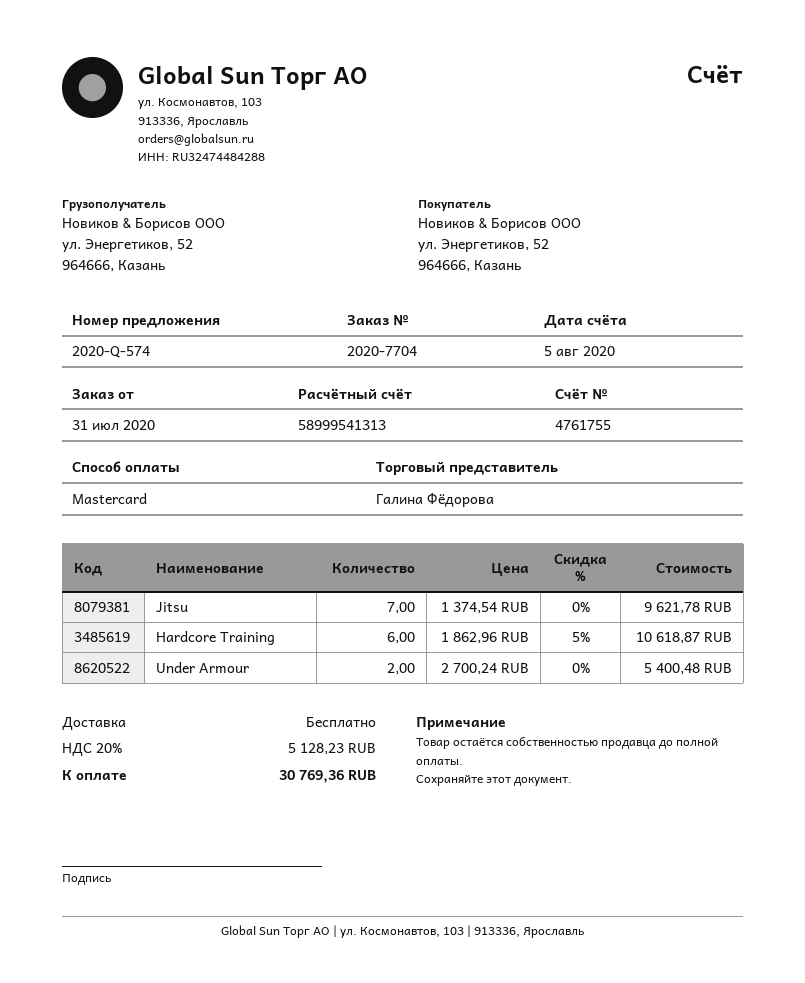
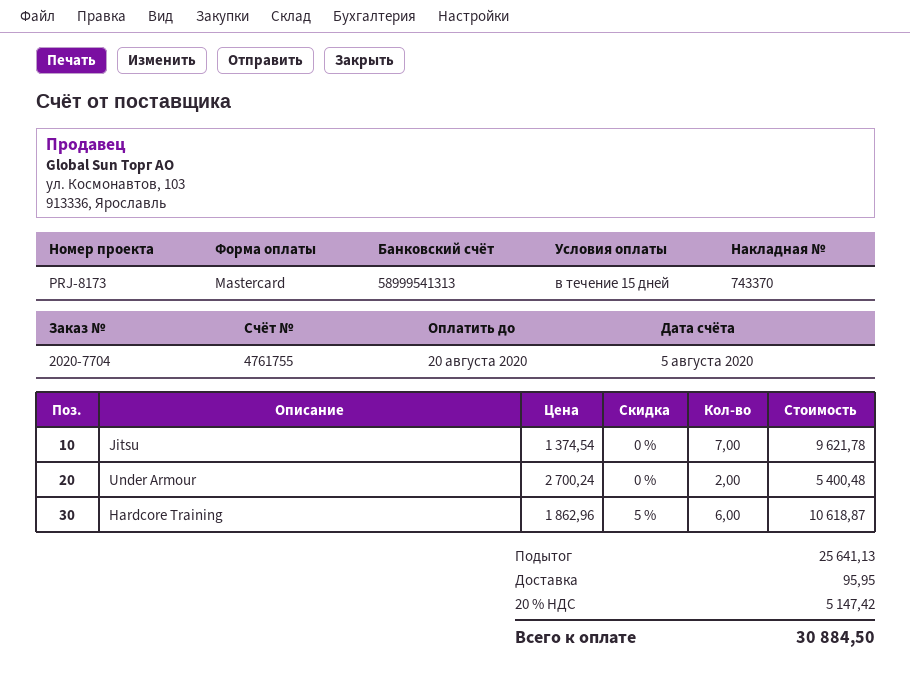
shipping: 0.00 -> 95.95
tax: 20% = 5128.23 -> 20% = 5147.42
total: 30769.36 -> 30884.50

